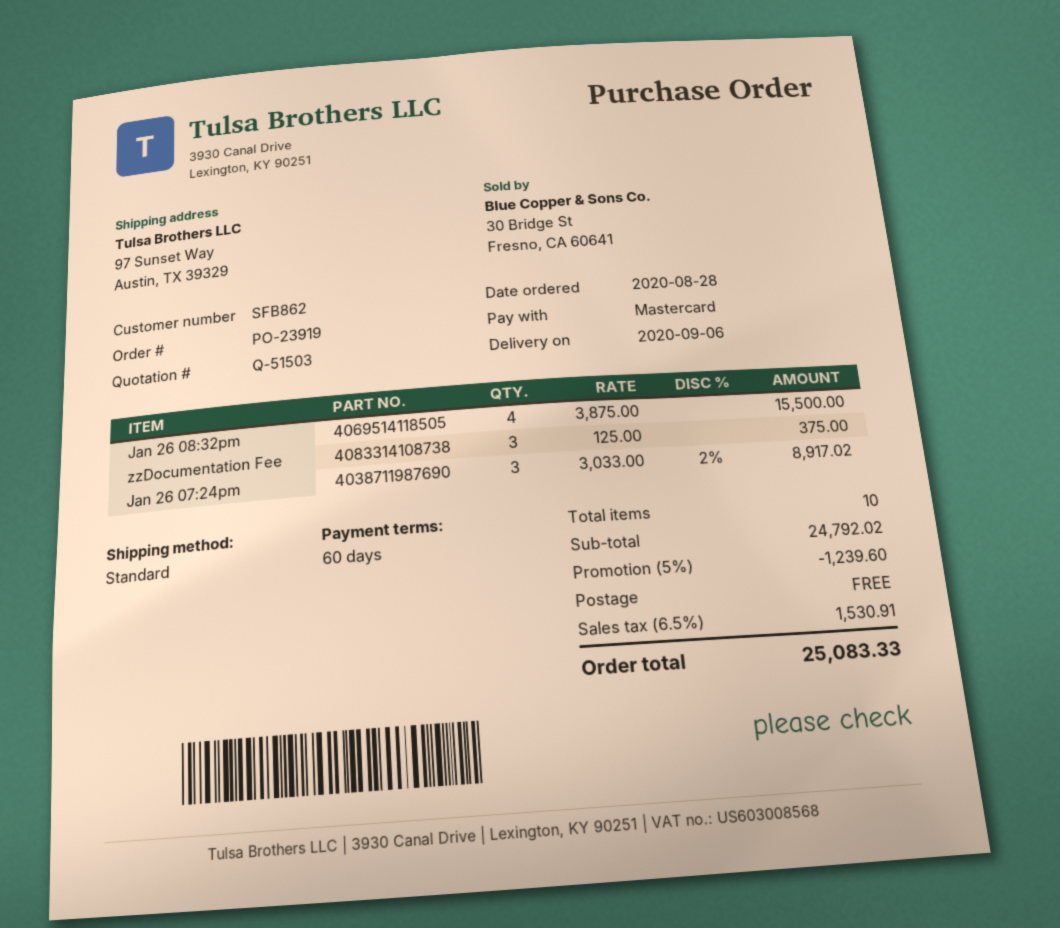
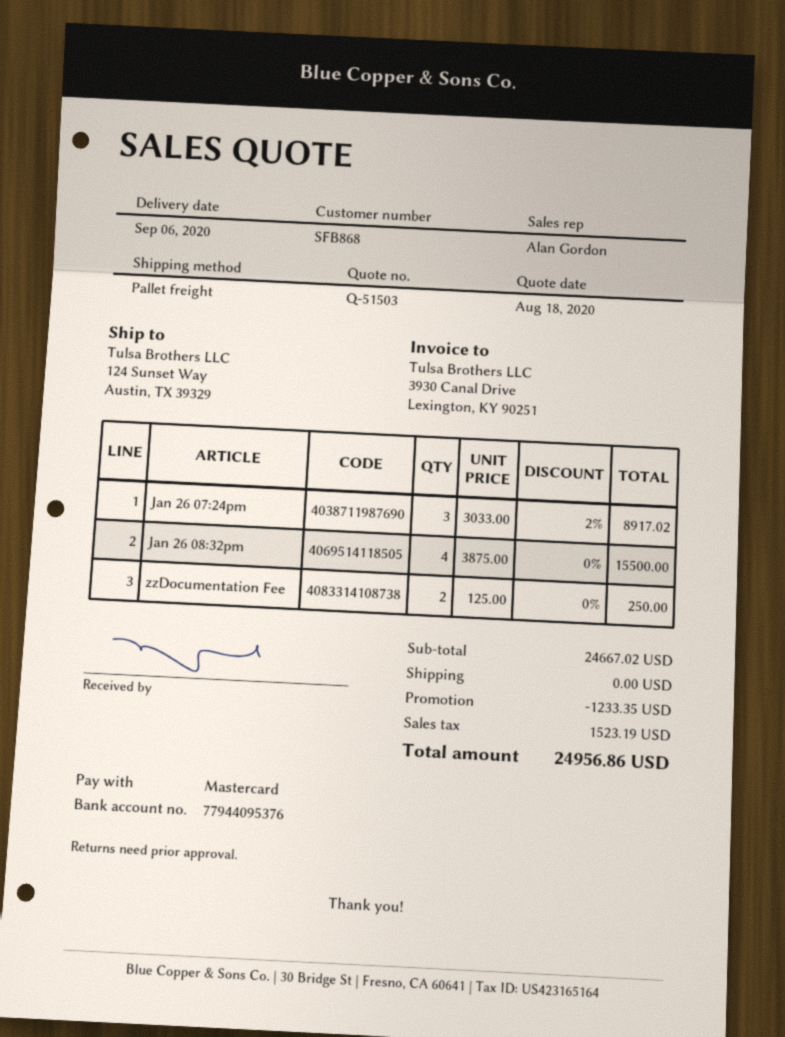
customer number: SFB862 -> SFB868
shipping method: standard -> pallet freight
ship to: 97 Sunset Way, Austin, TX 39329 -> 124 Sunset Way, Austin, TX 39329
zzDocumentation Fee: 3 x 125.00 = 375.00 -> 2 x 125.00 = 250.00
subtotal: 24792.02 -> 24667.02
discount: 1239.60 -> 1233.35
tax: 1530.91 -> 1523.19
total: 25083.33 -> 24956.86

